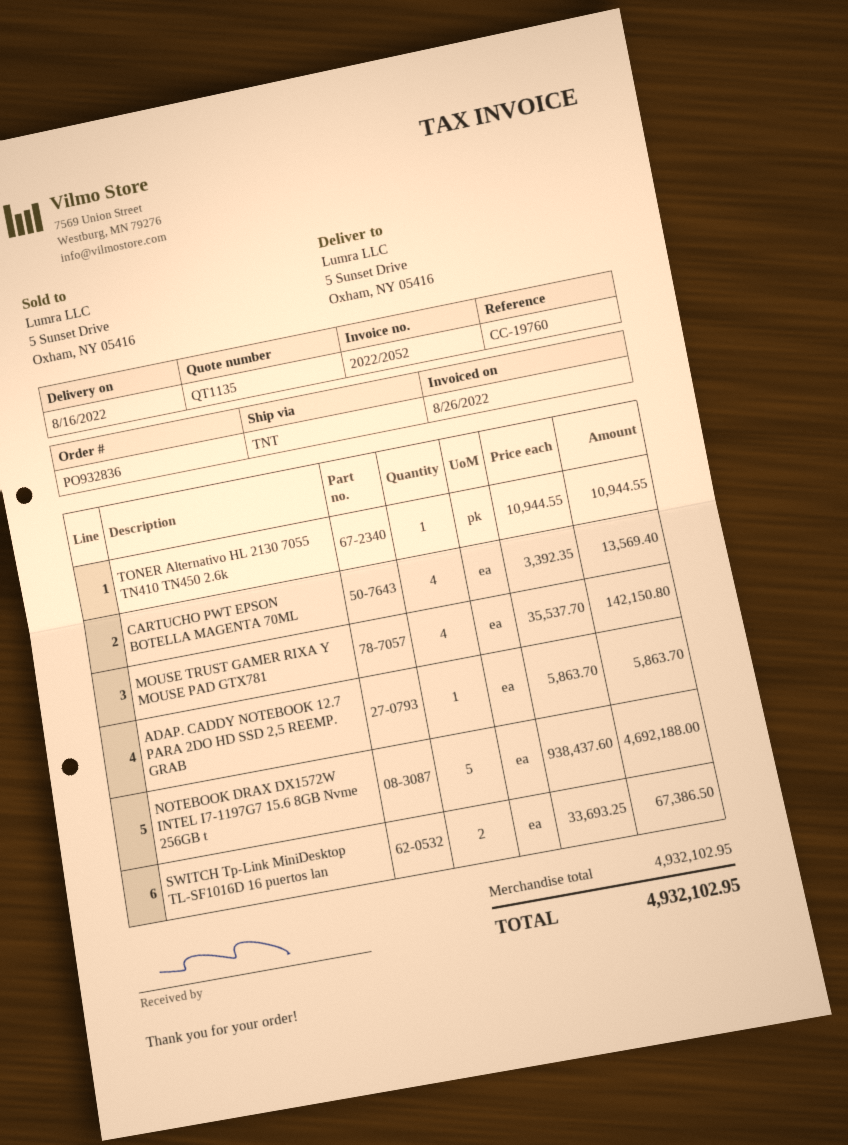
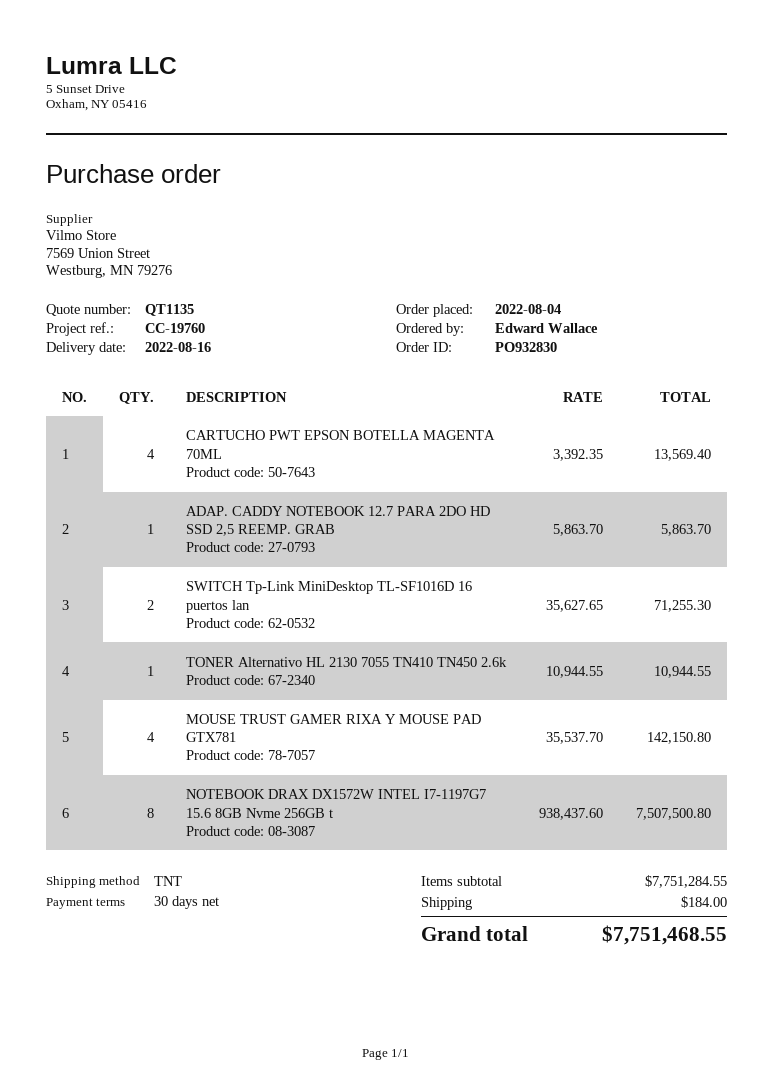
order number: PO932836 -> PO932830
NOTEBOOK DRAX DX1572W INTEL I7-1197G7 15.6 8GB Nvme 256GB t: 5 x 938437.60 = 4692188.00 -> 8 x 938437.60 = 7507500.80
SWITCH Tp-Link MiniDesktop TL-SF1016D 16 puertos lan: 2 x 33693.25 = 67386.50 -> 2 x 35627.65 = 71255.30
subtotal: 4932102.95 -> 7751284.55
shipping: none -> 184.00
total: 4932102.95 -> 7751468.55

